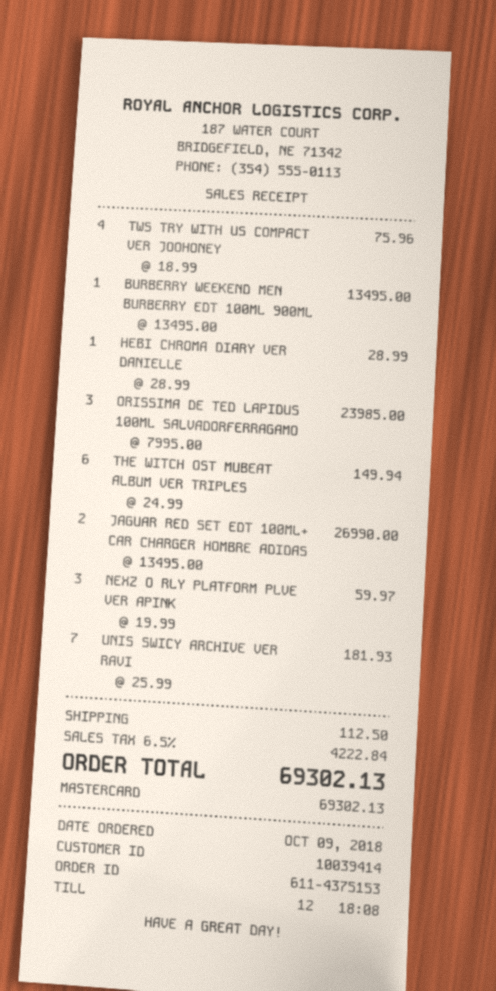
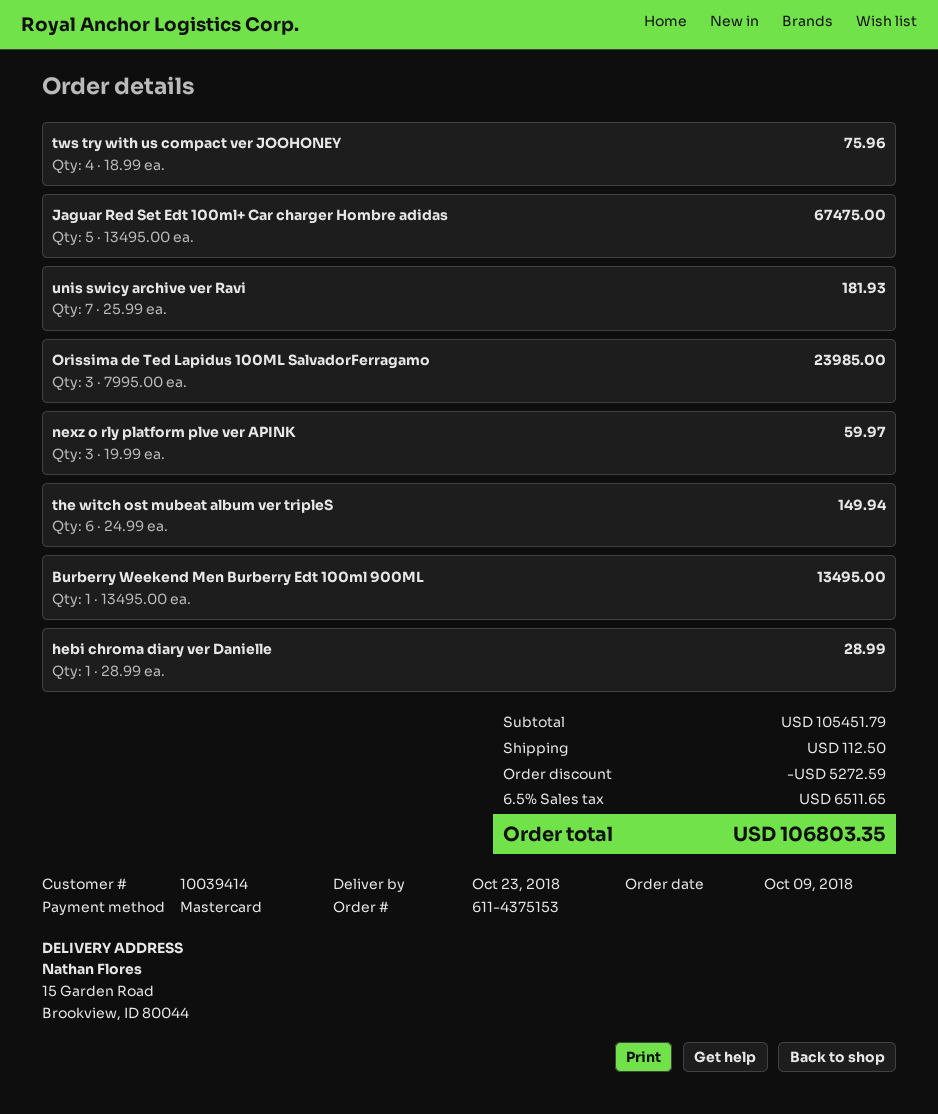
JAGUAR RED SET EDT 100ML+ CAR CHARGER HOMBRE ADIDAS: 2 x 13495.00 = 26990.00 -> 5 x 13495.00 = 67475.00
discount: none -> 5272.59
tax: 6.5% = 4222.84 -> 6.5% = 6511.65
total: 69302.13 -> 106803.35

